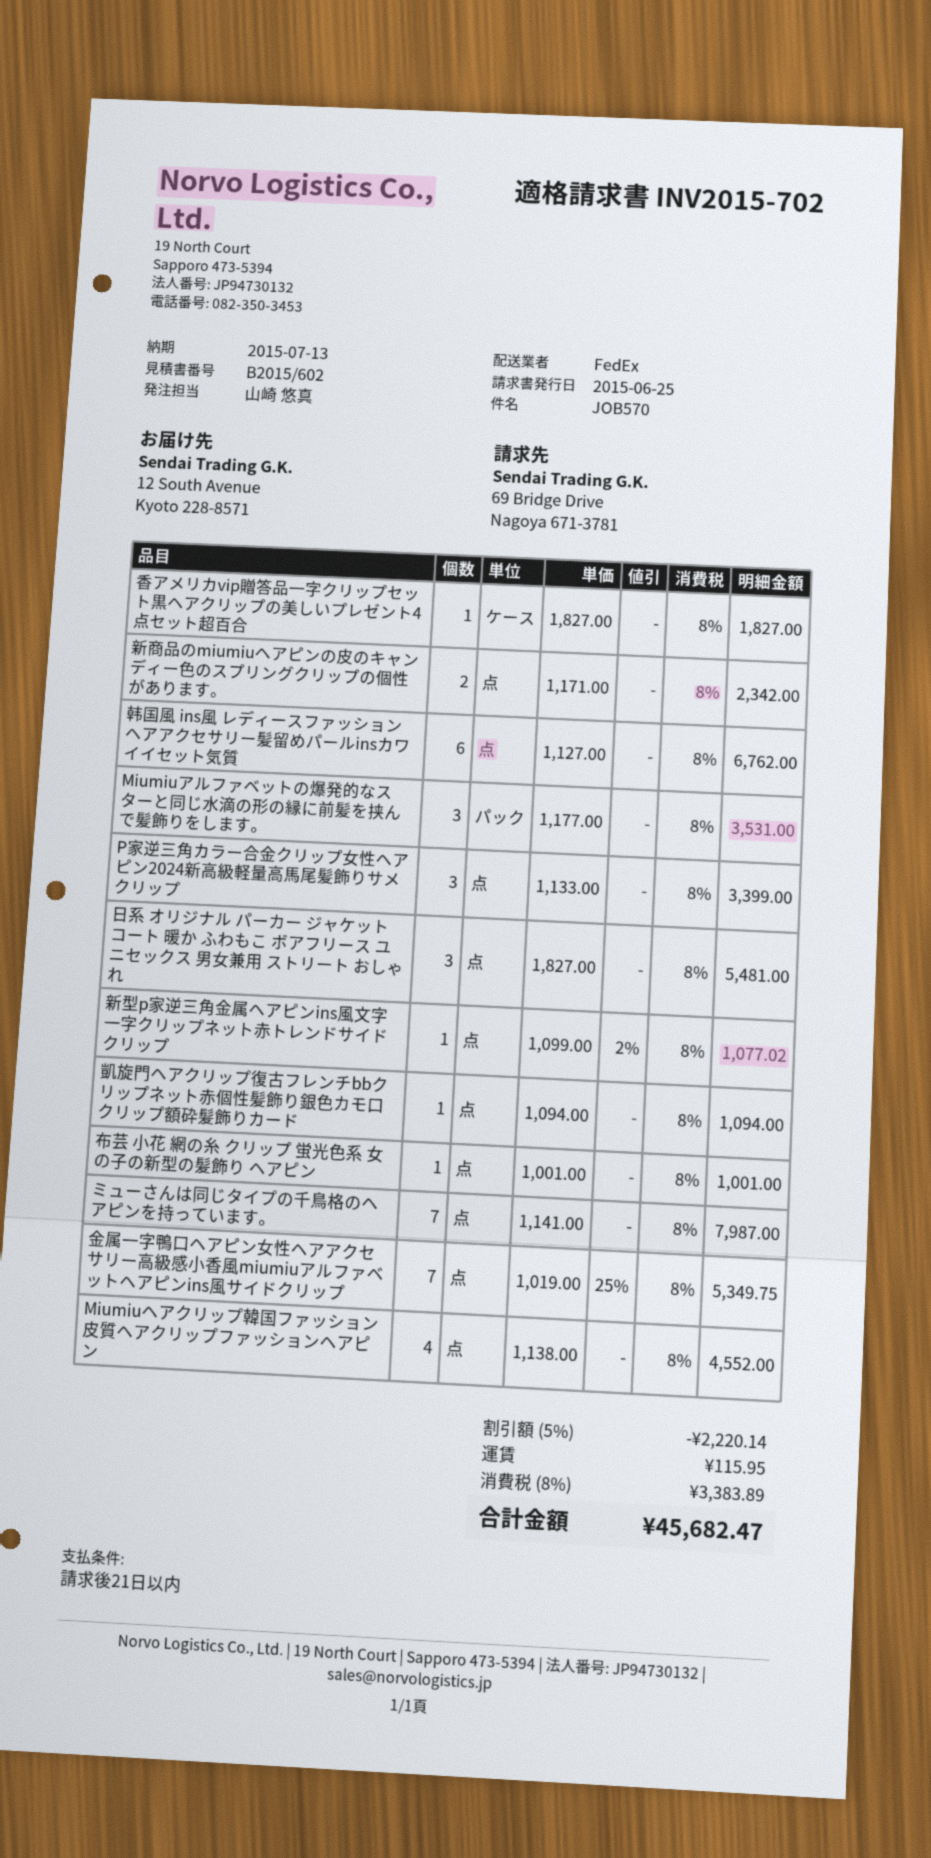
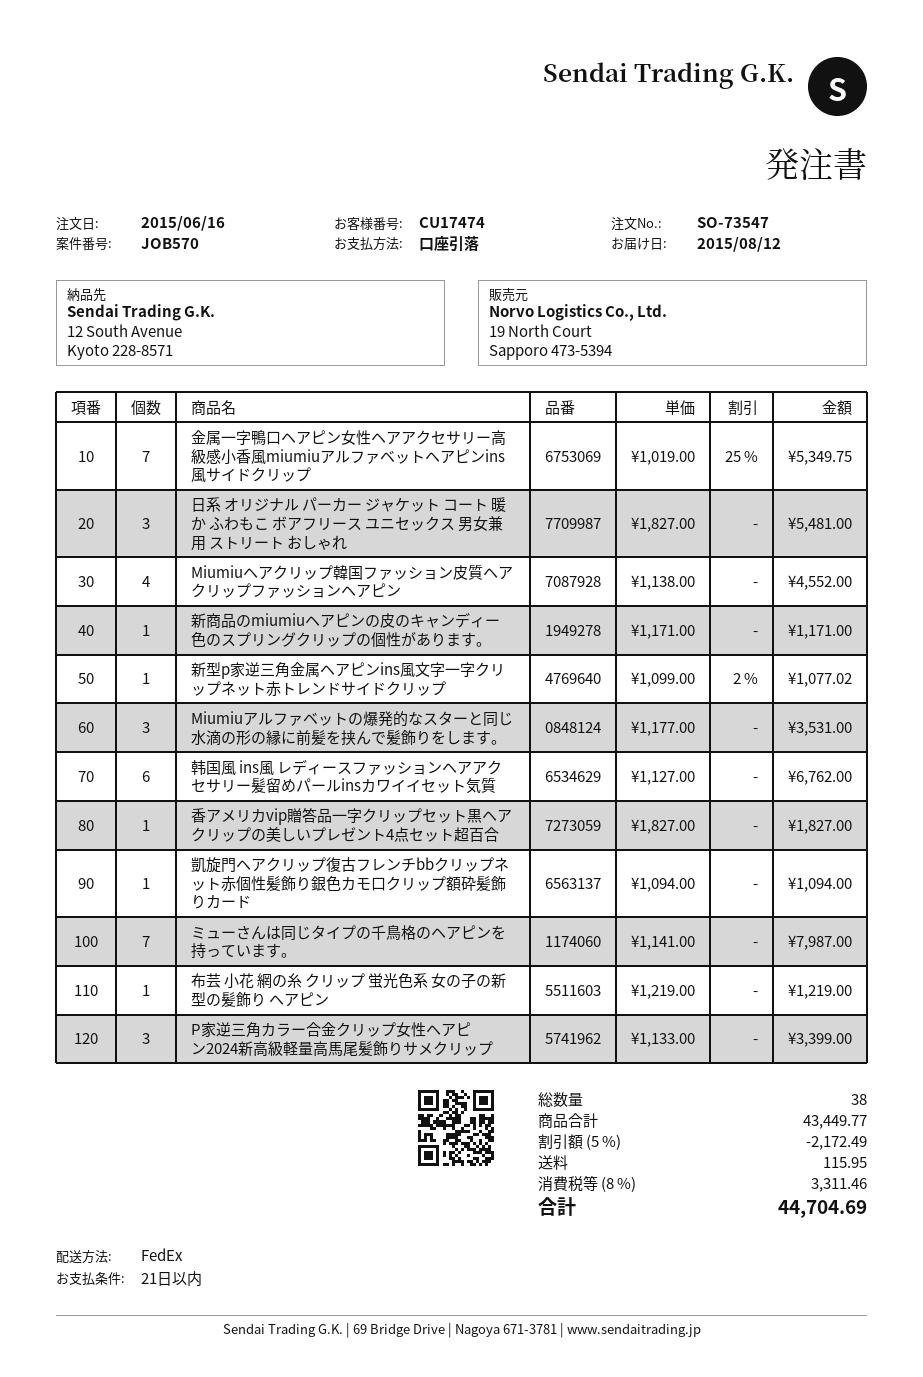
delivery date: 2015-07-13 -> 2015-08-12
新商品のmiumiuヘアピンの皮のキャンディー色のスプリングクリップの個性があります。: 2 x 1171.00 = 2342.00 -> 1 x 1171.00 = 1171.00
布芸 小花 網の糸 クリップ 蛍光色系 女の子の新型の髪飾り ヘアピン: 1 x 1001.00 = 1001.00 -> 1 x 1219.00 = 1219.00
discount: 5% = 2220.14 -> 5% = 2172.49
tax: 8% = 3383.89 -> 8% = 3311.46
total: 45682.47 -> 44704.69

